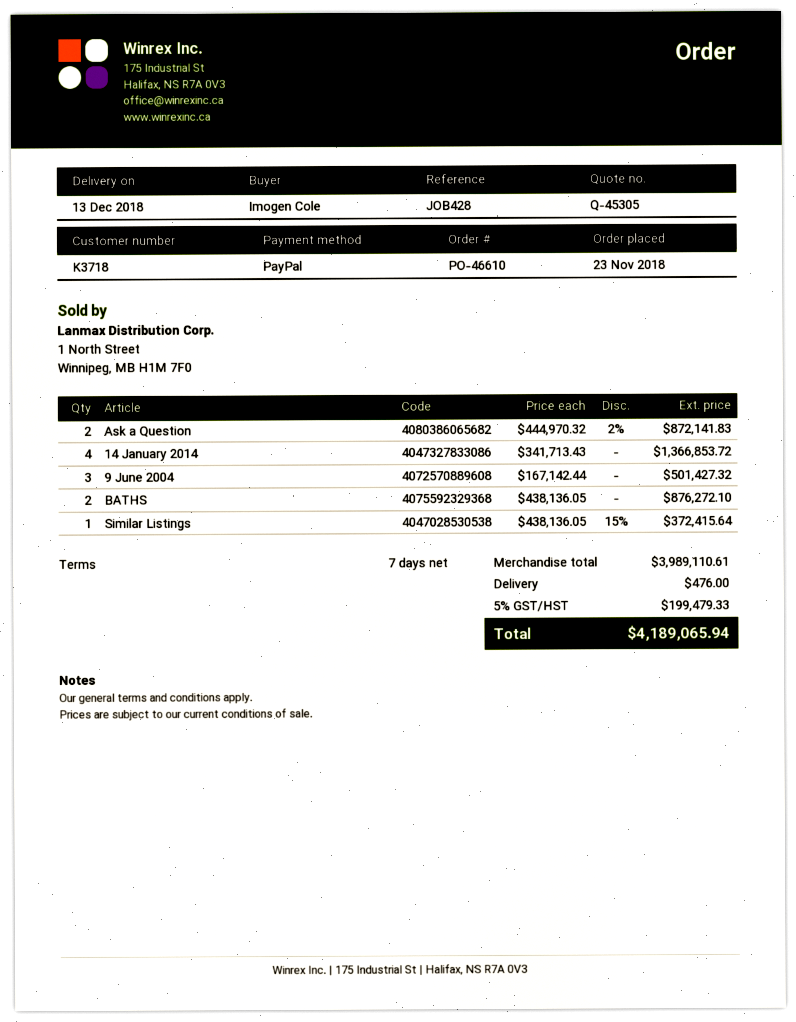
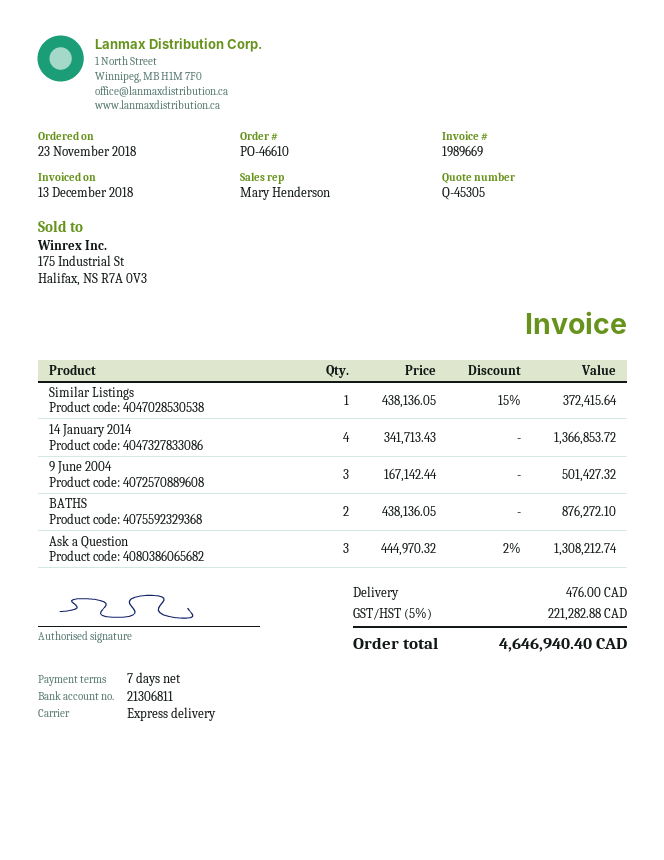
Ask a Question: 2 x 444970.32 - 2% = 872141.83 -> 3 x 444970.32 - 2% = 1308212.74
tax: 5% = 199479.33 -> 5% = 221282.88
total: 4189065.94 -> 4646940.40

